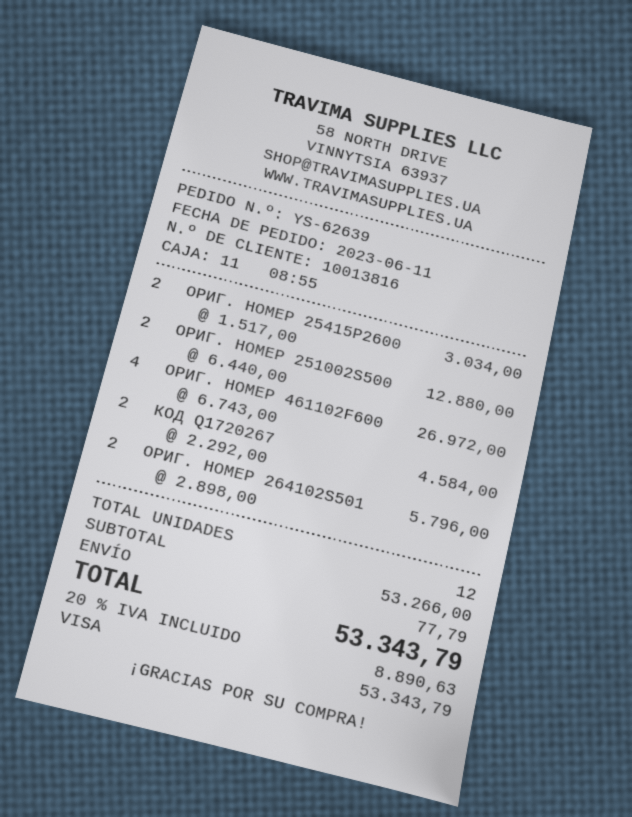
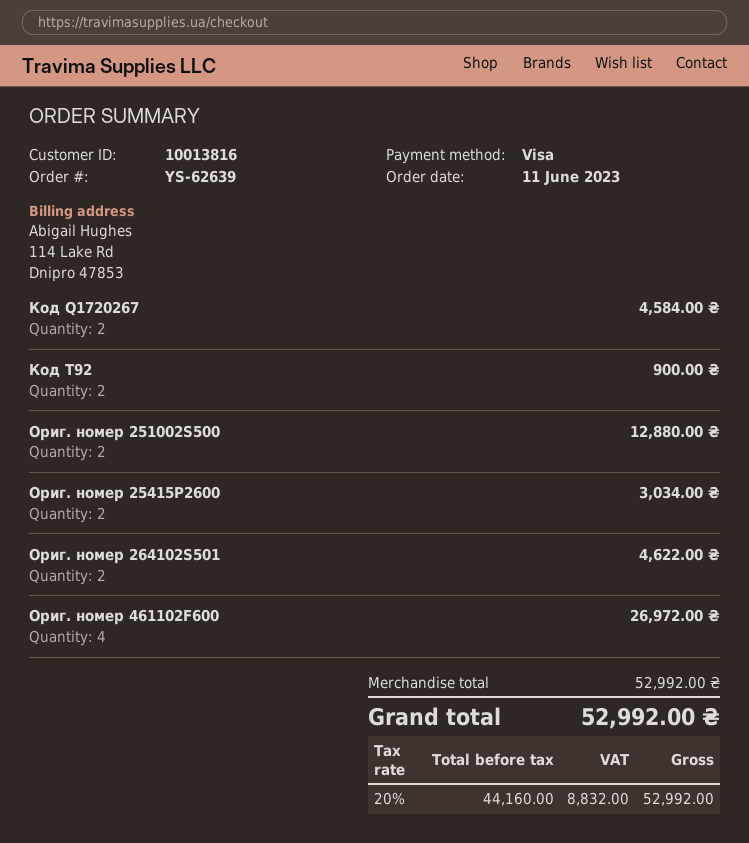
ОРИГ. НОМЕР 264102S501: 2 for 5796.00 -> 2 for 4622.00
Код T92: none -> 2 for 900.00
subtotal: 53266.00 -> 52992.00
shipping: 77.79 -> none
tax: 20% = 8890.63 -> 20% = 8832.00
total: 53343.79 -> 52992.00

